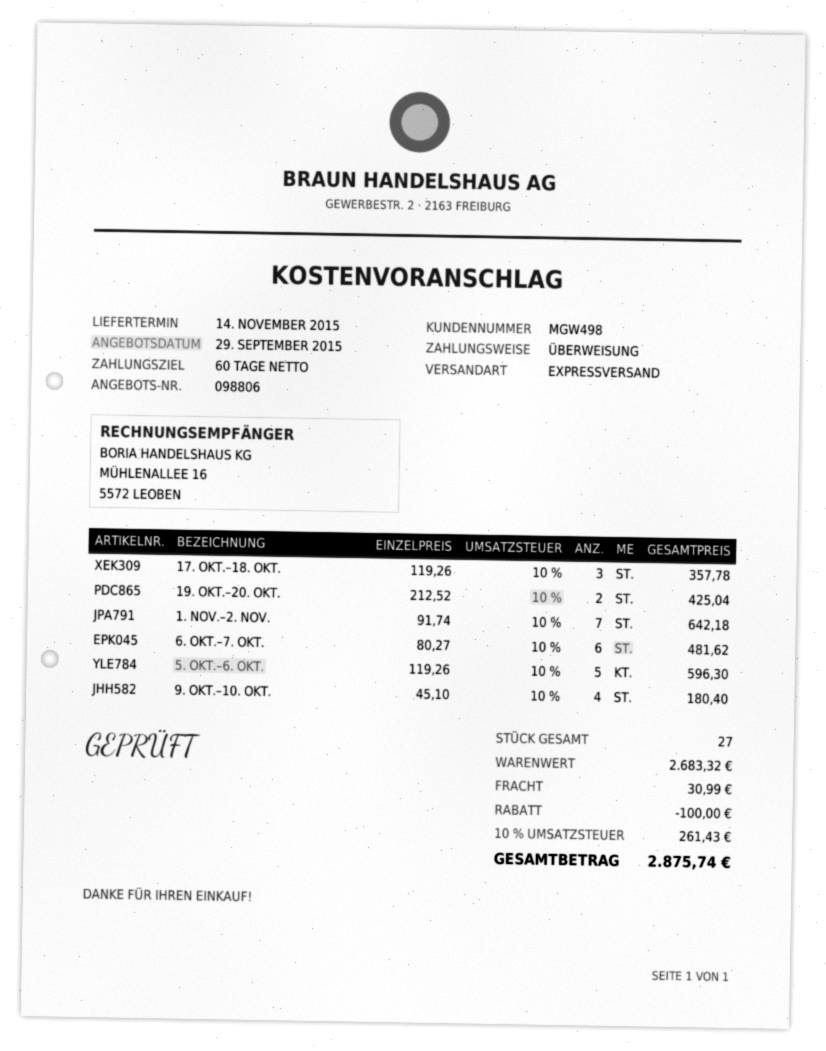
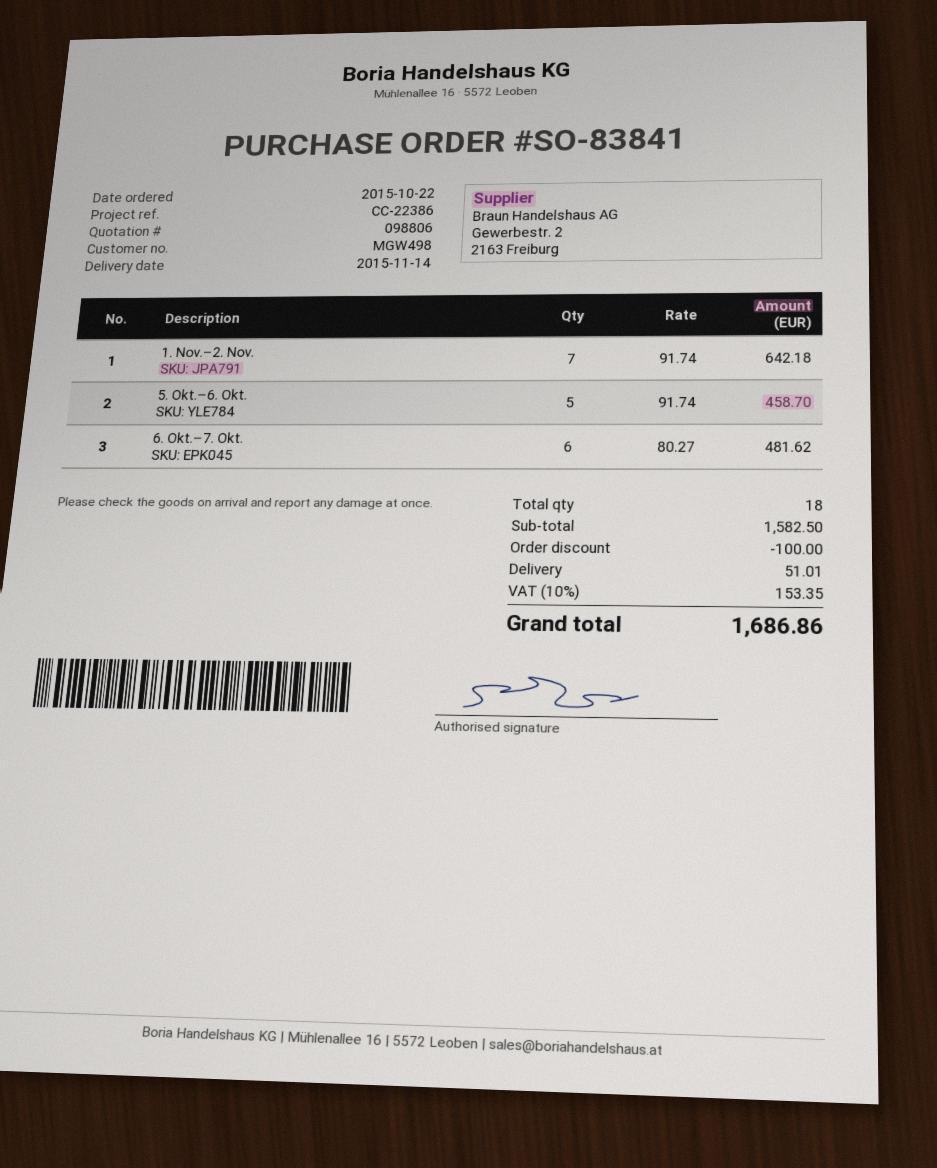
17. OKT.–18. OKT.: 3 x 119.26 = 357.78 -> none
19. OKT.–20. OKT.: 2 x 212.52 = 425.04 -> none
5. OKT.–6. OKT.: 5 x 119.26 = 596.30 -> 5 x 91.74 = 458.70
9. OKT.–10. OKT.: 4 x 45.10 = 180.40 -> none
total quantity: 27 -> 18
subtotal: 2683.32 -> 1582.50
shipping: 30.99 -> 51.01
tax: 10% = 261.43 -> 10% = 153.35
total: 2875.74 -> 1686.86

